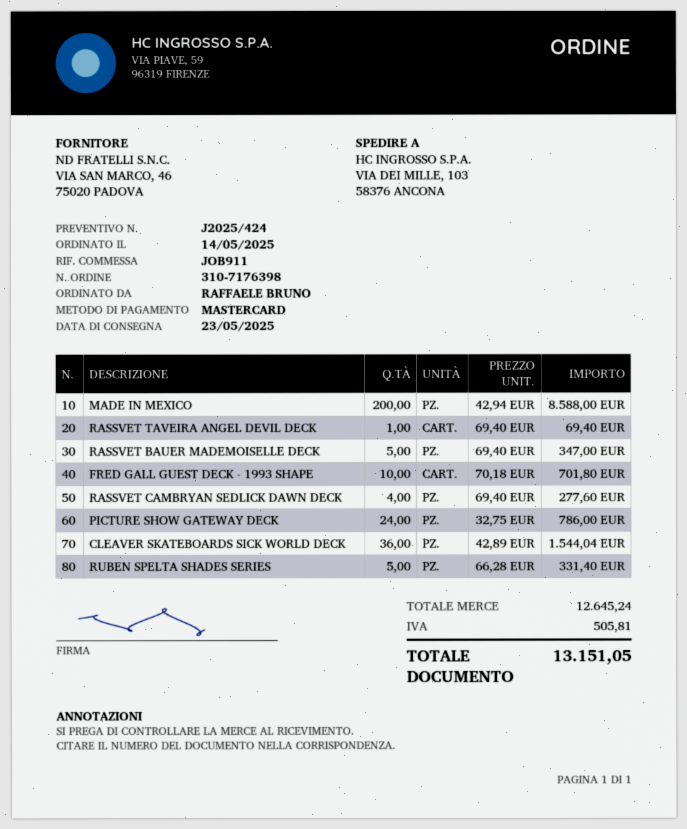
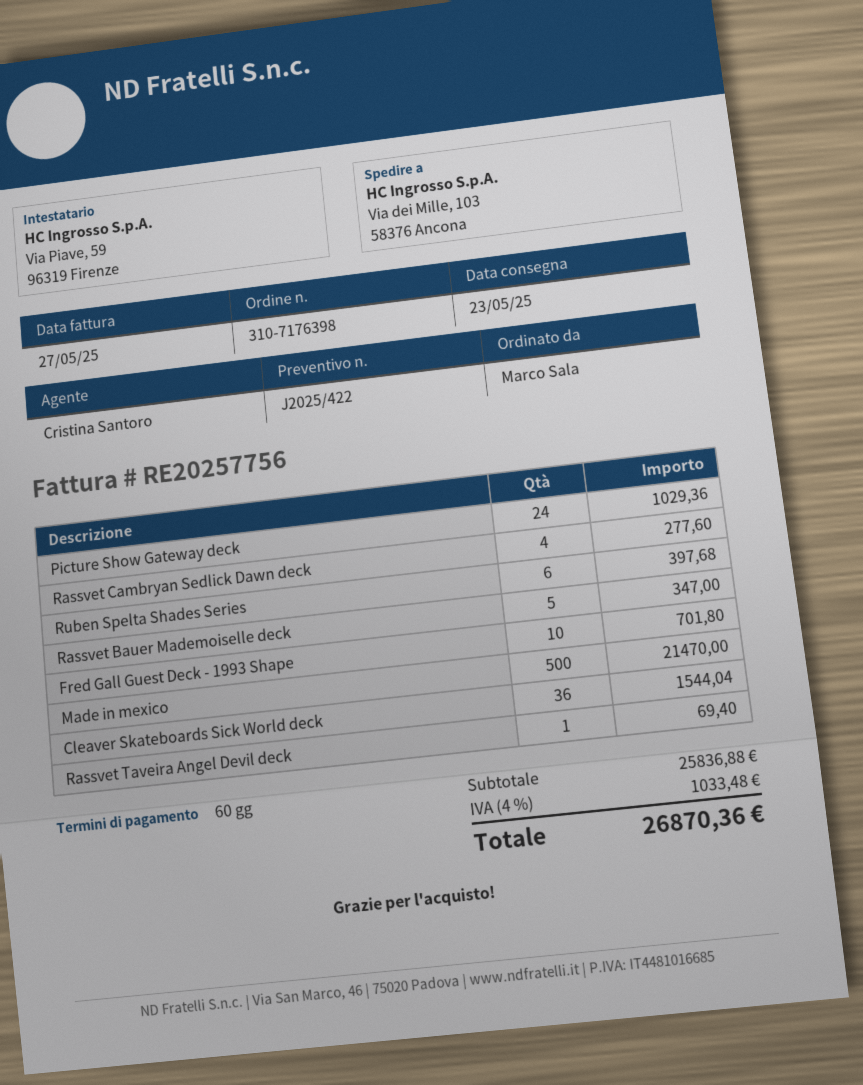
quote number: J2025/424 -> J2025/422
ordered by: RAFFAELE BRUNO -> Marco Sala
MADE IN MEXICO: 200 for 8588.00 -> 500 for 21470.00
PICTURE SHOW GATEWAY DECK: 24 for 786.00 -> 24 for 1029.36
RUBEN SPELTA SHADES SERIES: 5 for 331.40 -> 6 for 397.68
subtotal: 12645.24 -> 25836.88
tax: 505.81 -> 1033.48
total: 13151.05 -> 26870.36

